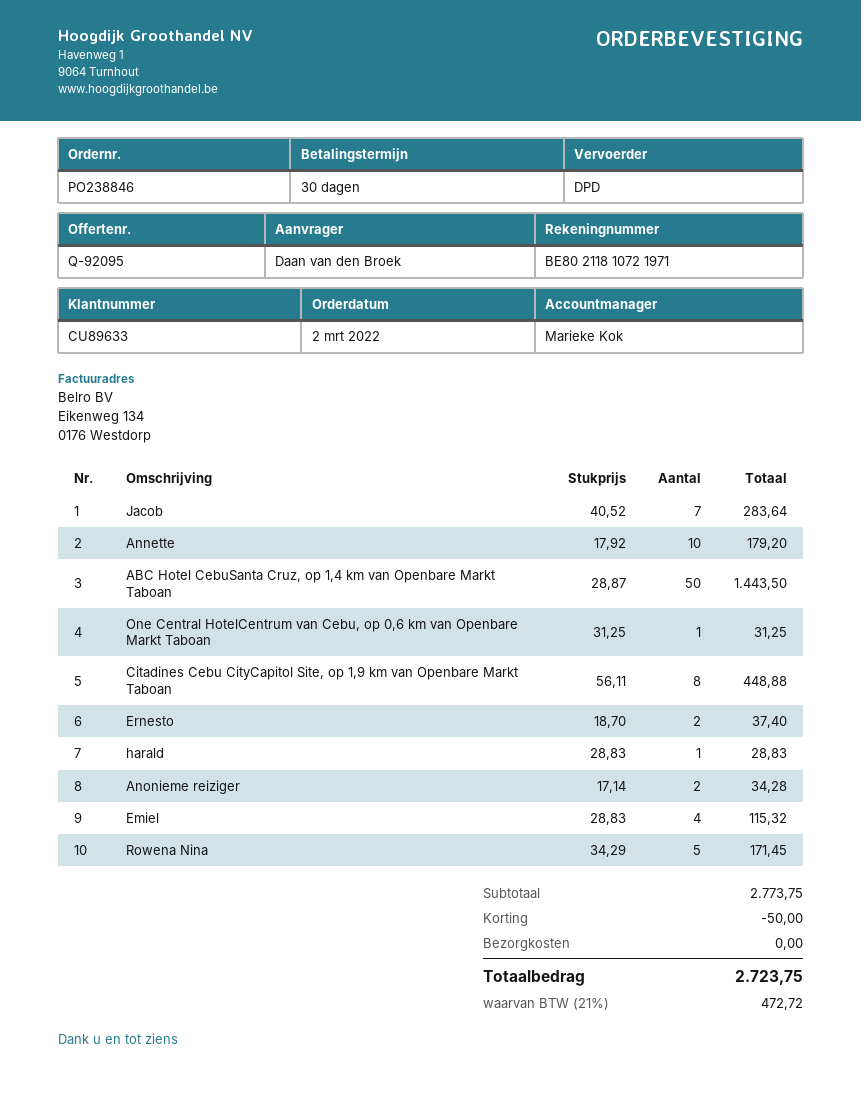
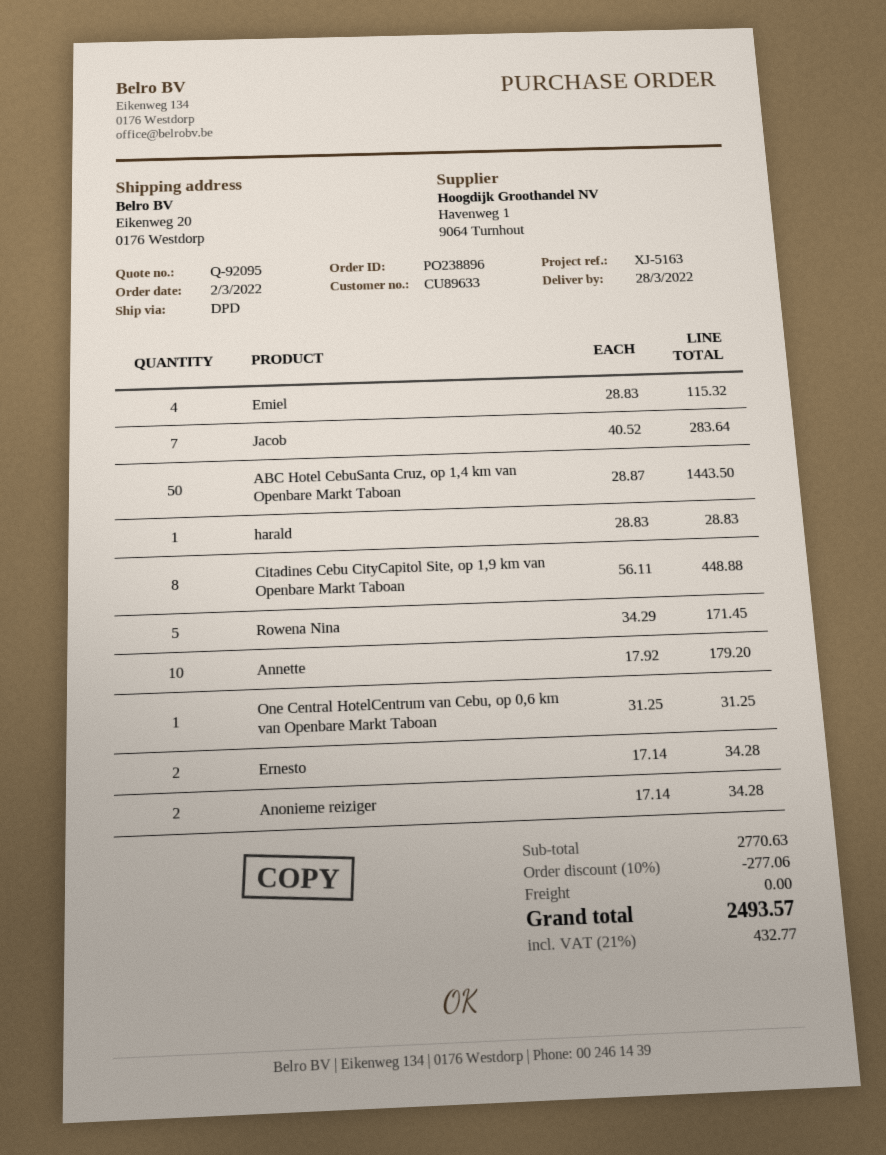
order number: PO238846 -> PO238896
Ernesto: 2 x 18.70 = 37.40 -> 2 x 17.14 = 34.28
subtotal: 2773.75 -> 2770.63
discount: 50.00 -> 277.06
tax: 21% = 472.72 -> 21% = 432.77
total: 2723.75 -> 2493.57

